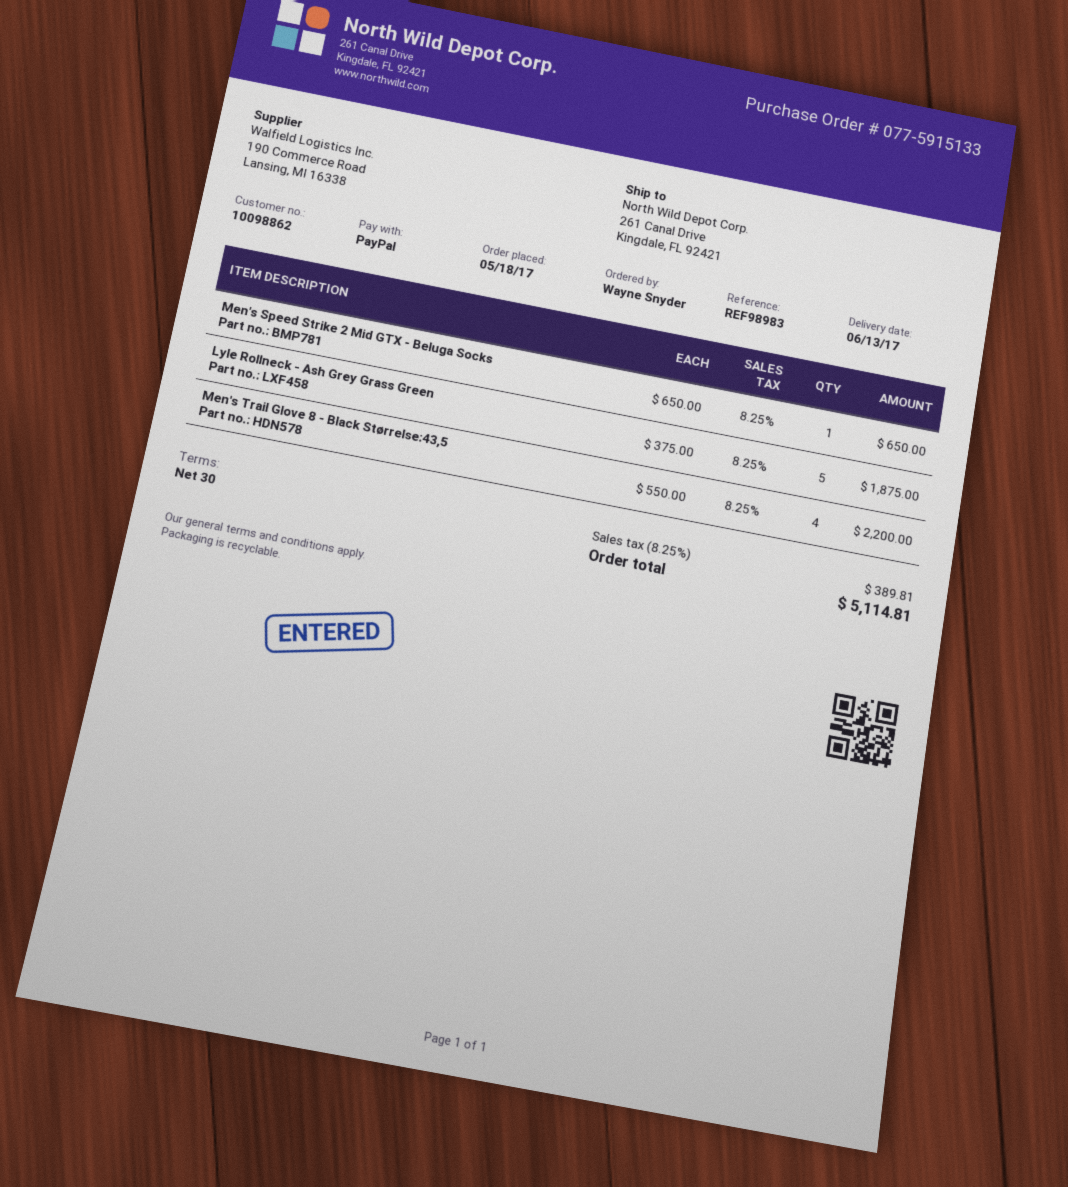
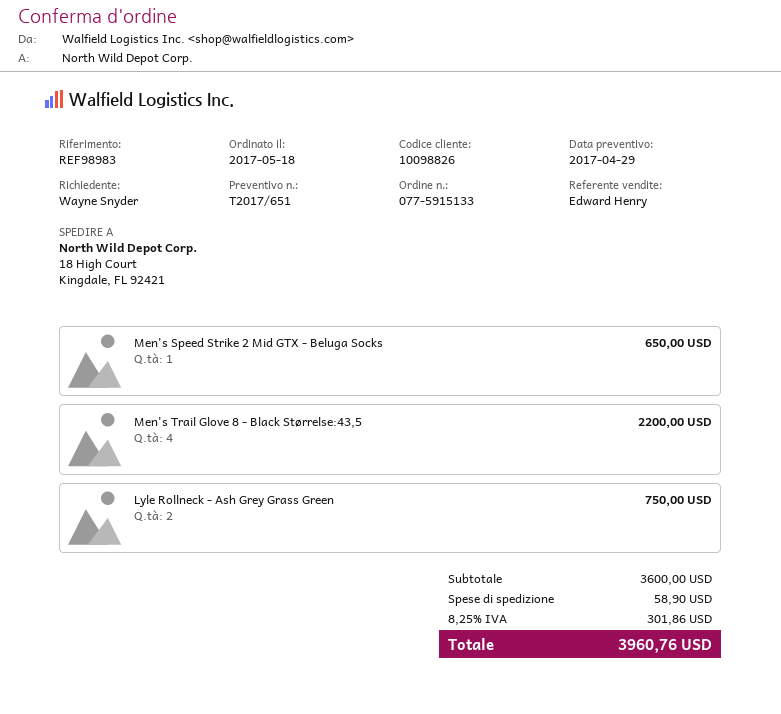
customer number: 10098862 -> 10098826
ship to: 261 Canal Drive, Kingdale, FL 92421 -> 18 High Court, Kingdale, FL 92421
Lyle Rollneck - Ash Grey Grass Green: 5 for 1875.00 -> 2 for 750.00
shipping: none -> 58.90
tax: 8.25% = 389.81 -> 8.25% = 301.86
total: 5114.81 -> 3960.76

